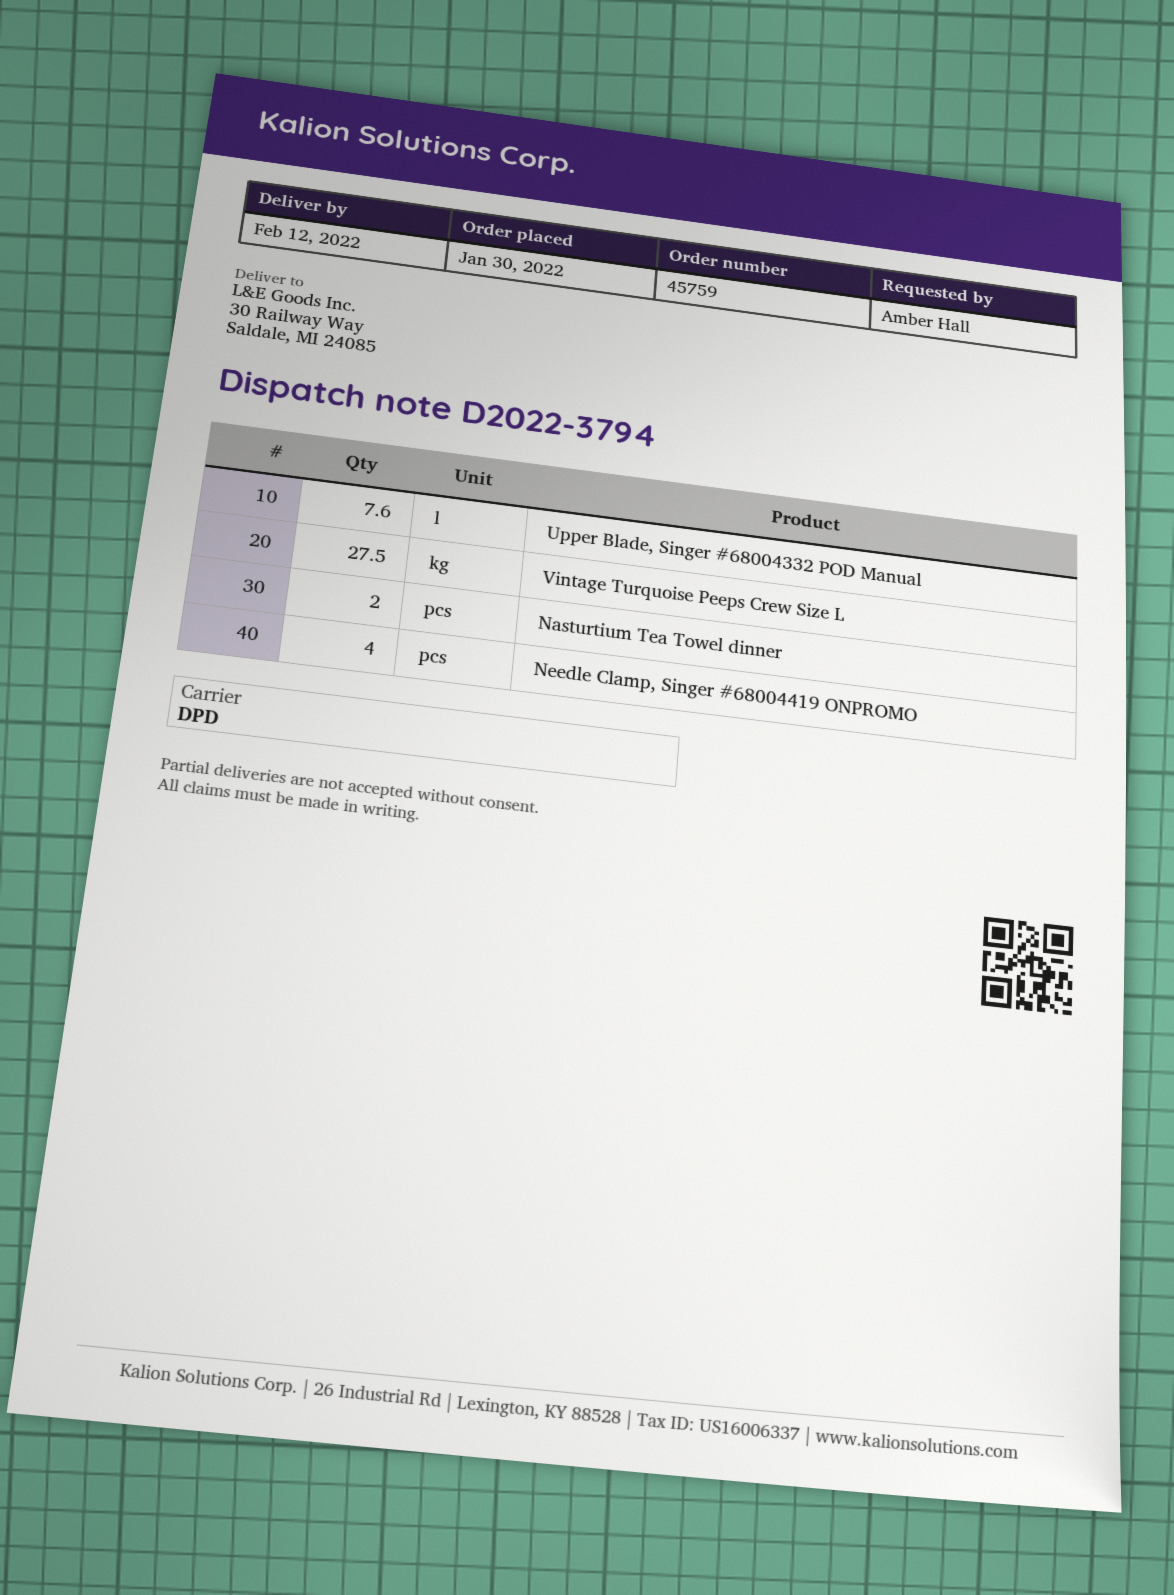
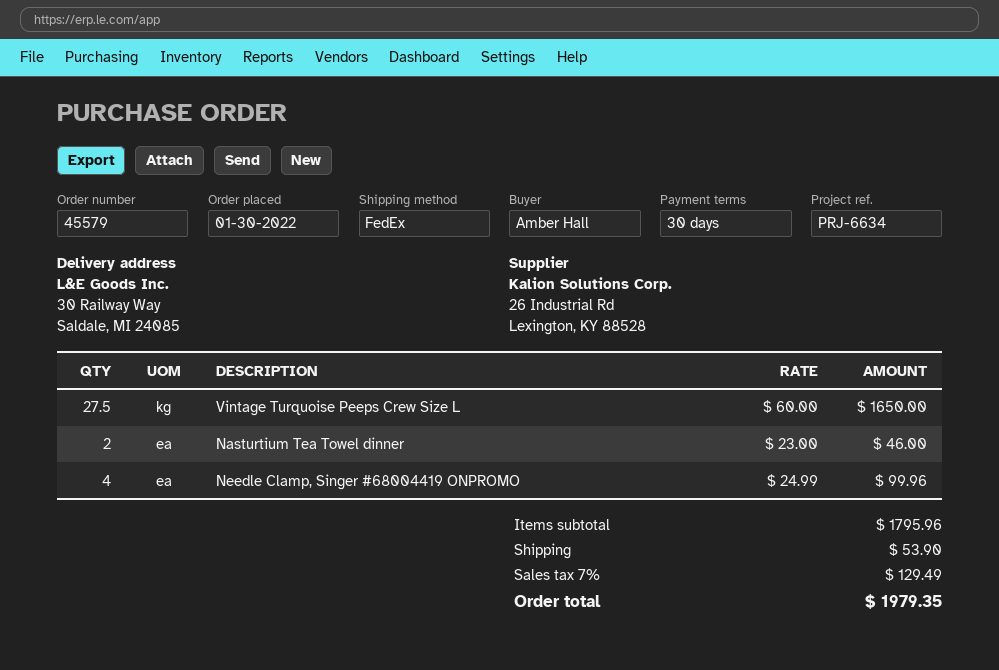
order number: 45759 -> 45579
shipping method: DPD -> FedEx
Upper Blade, Singer #68004332 POD Manual: 7.6 -> none

